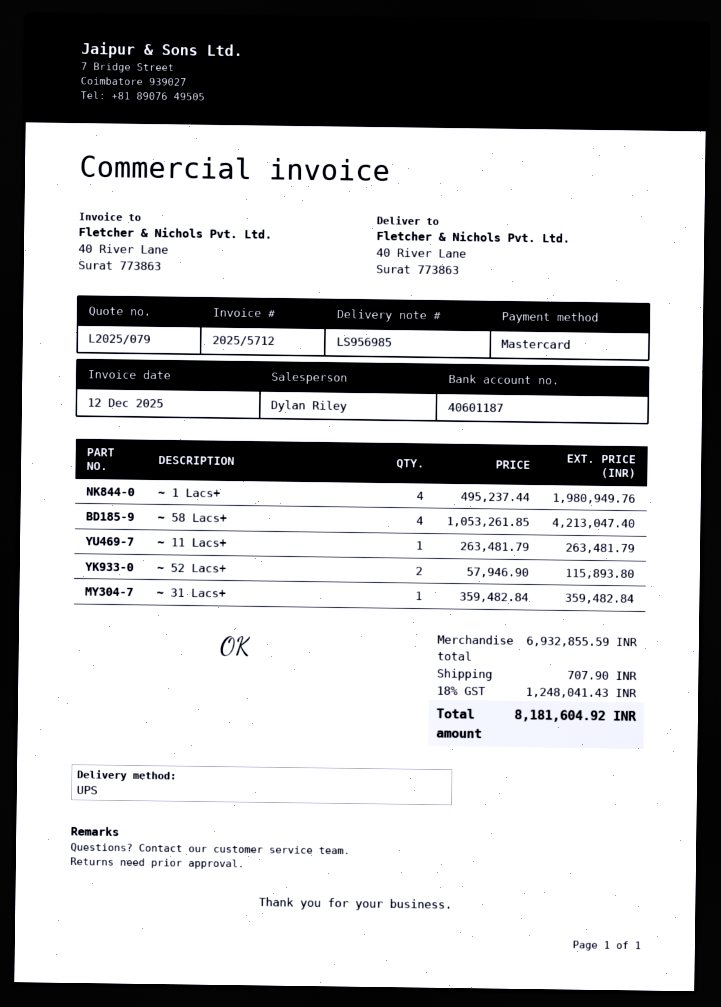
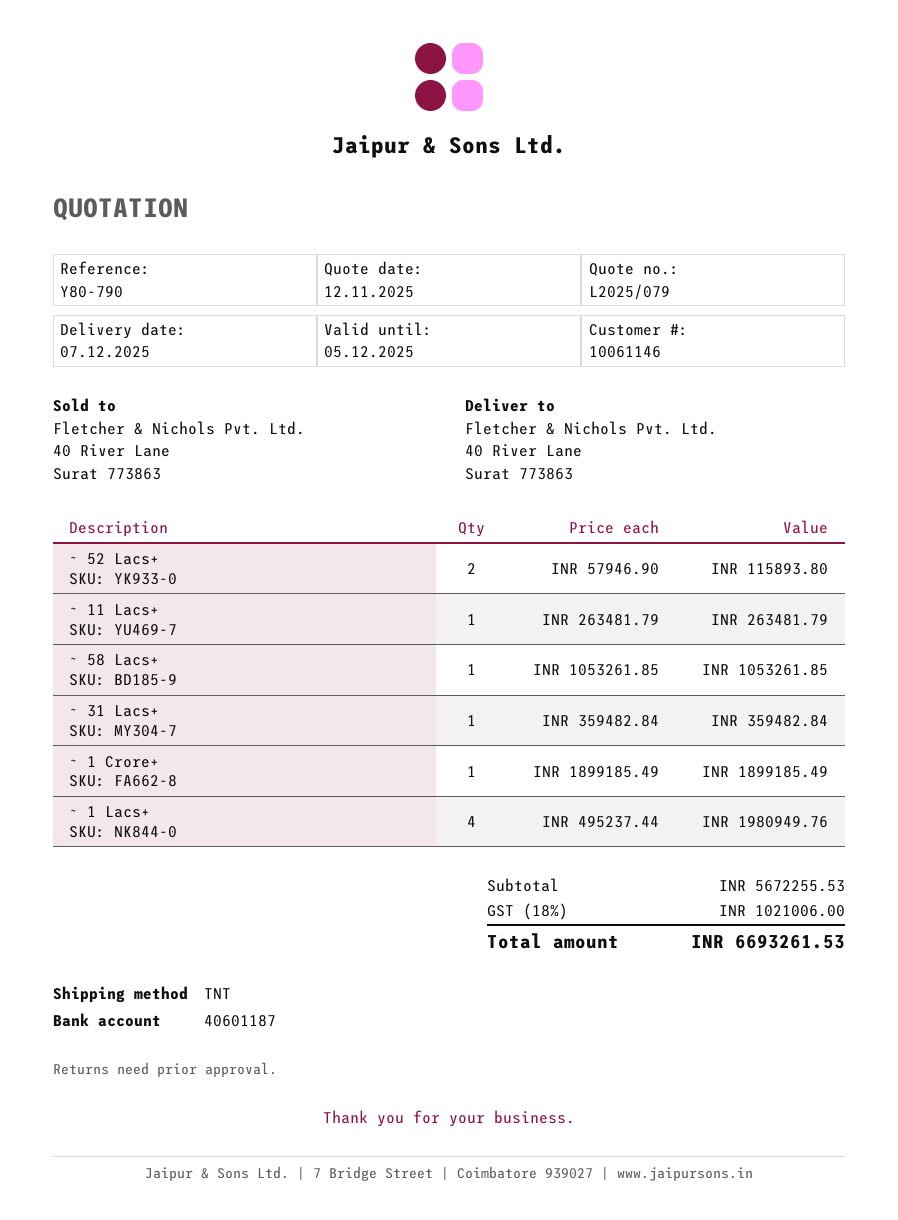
shipping method: UPS -> TNT
~ 58 Lacs+: 4 x 1053261.85 = 4213047.40 -> 1 x 1053261.85 = 1053261.85
~ 1 Crore+: none -> 1 x 1899185.49 = 1899185.49
subtotal: 6932855.59 -> 5672255.53
shipping: 707.90 -> none
tax: 18% = 1248041.43 -> 18% = 1021006.00
total: 8181604.92 -> 6693261.53

